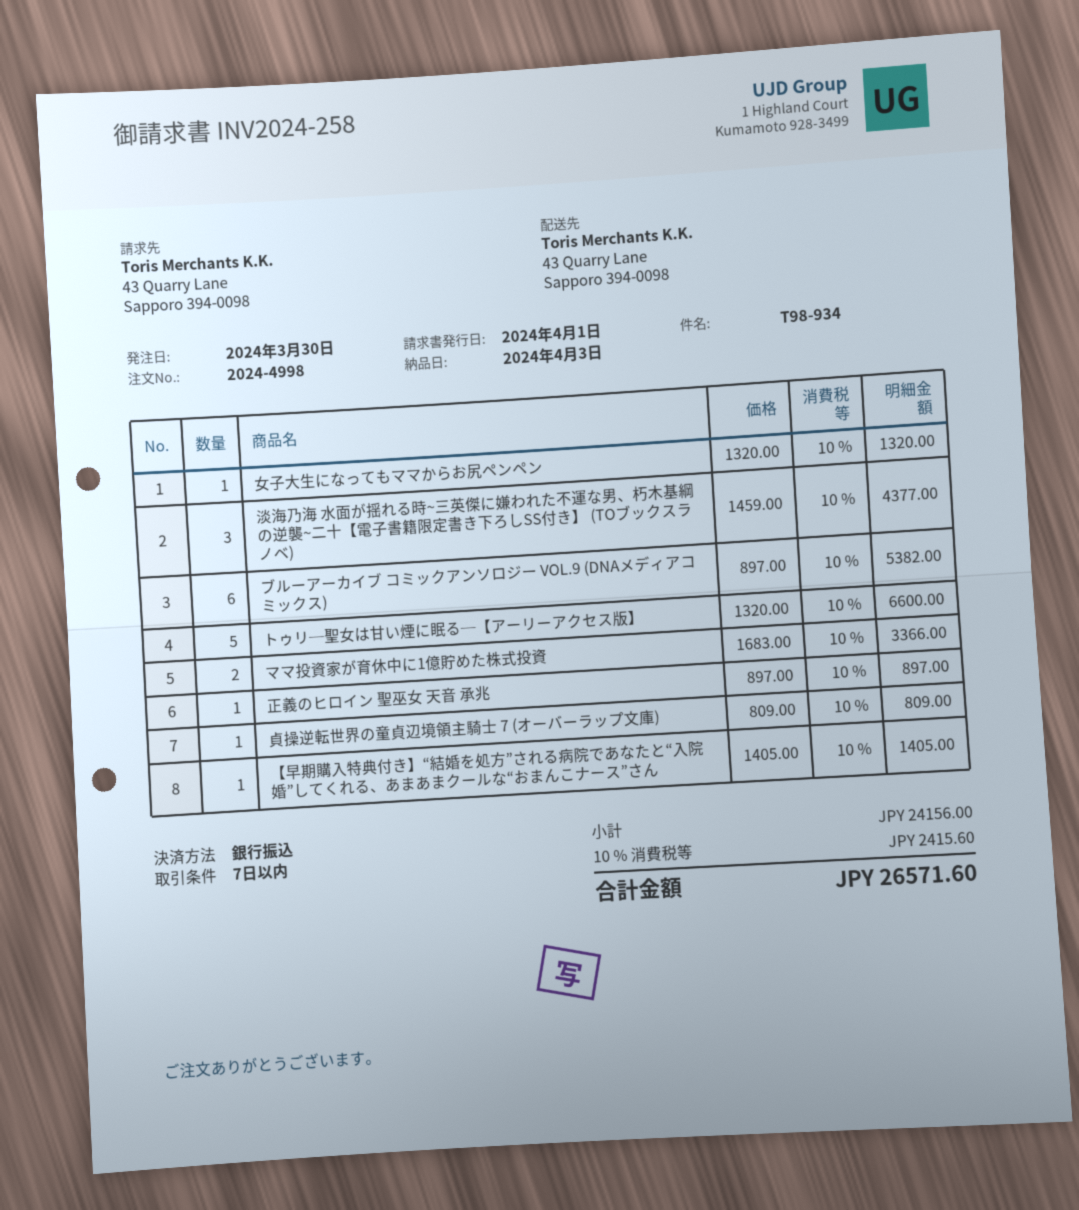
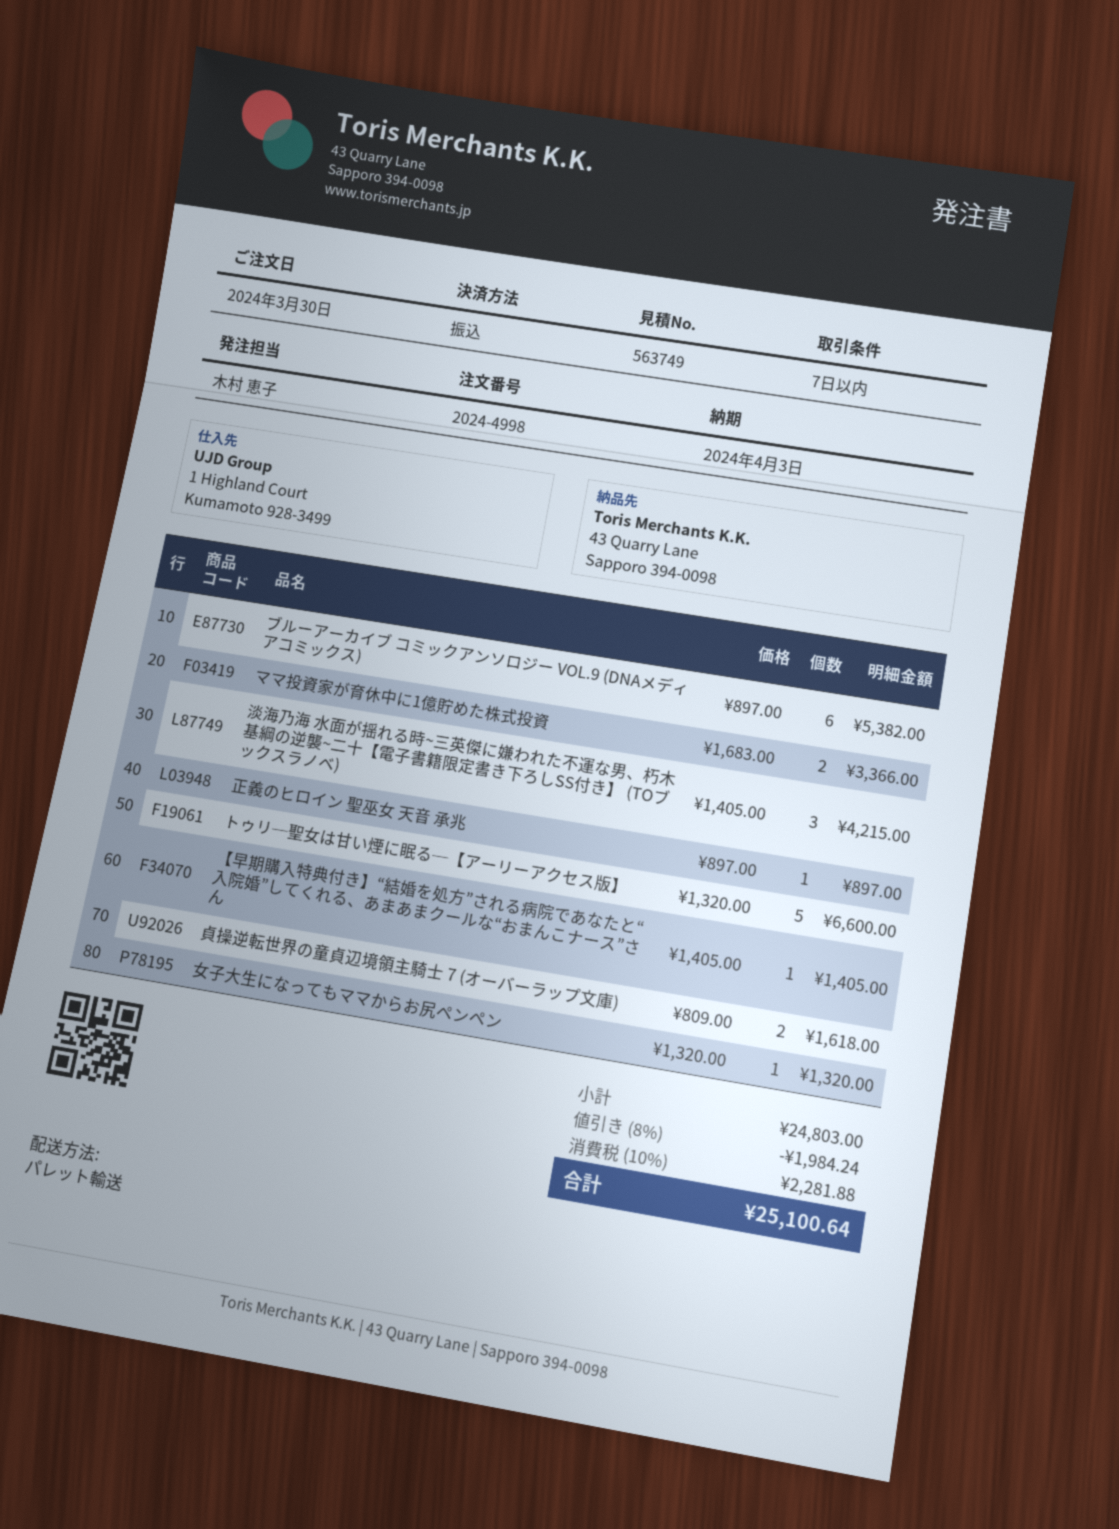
淡海乃海 水面が揺れる時~三英傑に嫌われた不運な男、朽木基綱の逆襲~二十【電子書籍限定書き下ろしSS付き】 (TOブックスラノベ): 3 x 1459.00 = 4377.00 -> 3 x 1405.00 = 4215.00
貞操逆転世界の童貞辺境領主騎士 7 (オーバーラップ文庫): 1 x 809.00 = 809.00 -> 2 x 809.00 = 1618.00
subtotal: 24156.00 -> 24803.00
discount: none -> 8% = 1984.24
tax: 10% = 2415.60 -> 10% = 2281.88
total: 26571.60 -> 25100.64

